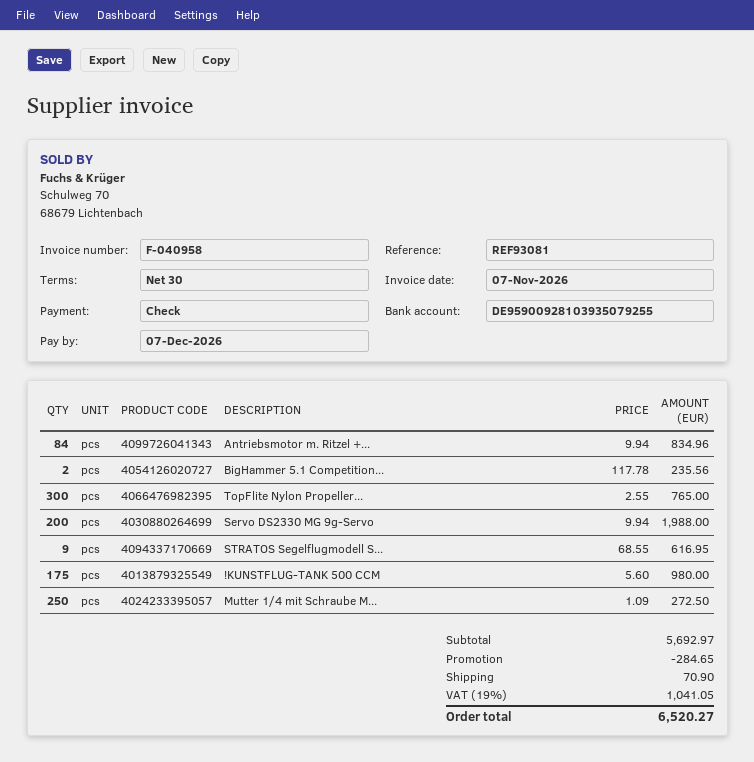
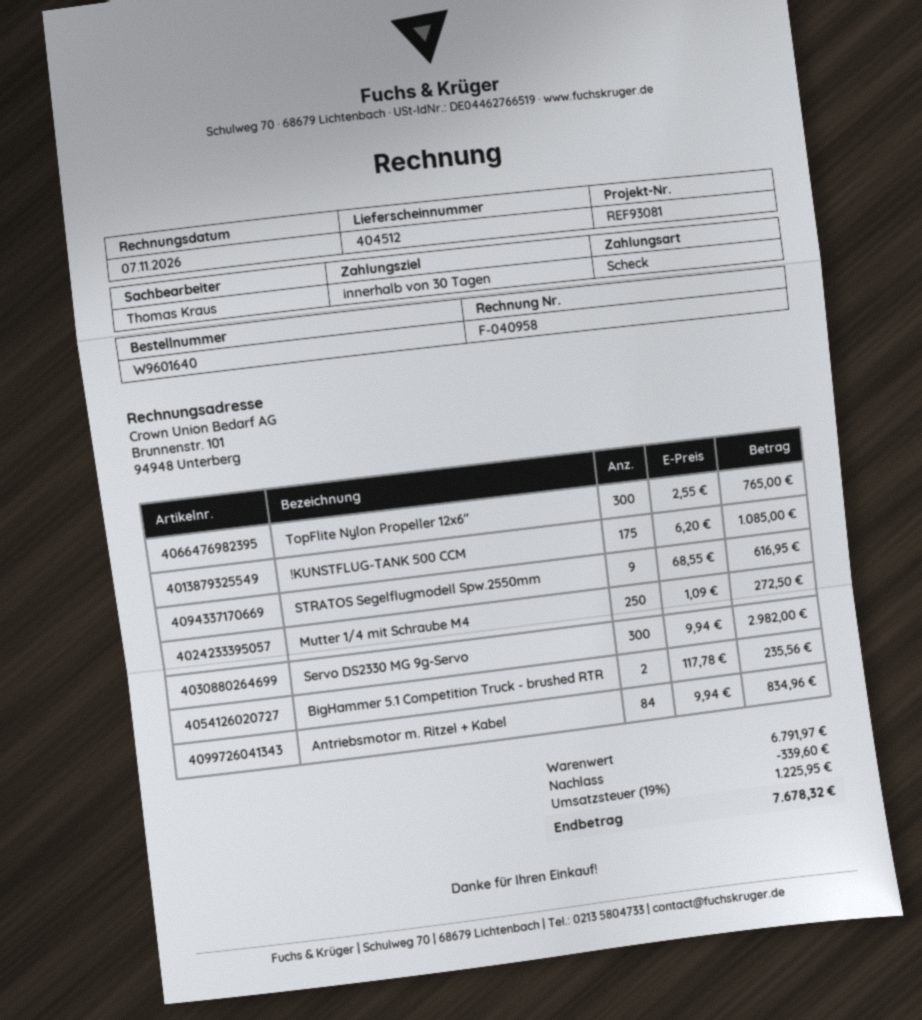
Servo DS2330 MG 9g-Servo: 200 x 9.94 = 1988.00 -> 300 x 9.94 = 2982.00
!KUNSTFLUG-TANK 500 CCM: 175 x 5.60 = 980.00 -> 175 x 6.20 = 1085.00
subtotal: 5692.97 -> 6791.97
discount: 284.65 -> 339.60
shipping: 70.90 -> none
tax: 19% = 1041.05 -> 19% = 1225.95
total: 6520.27 -> 7678.32

